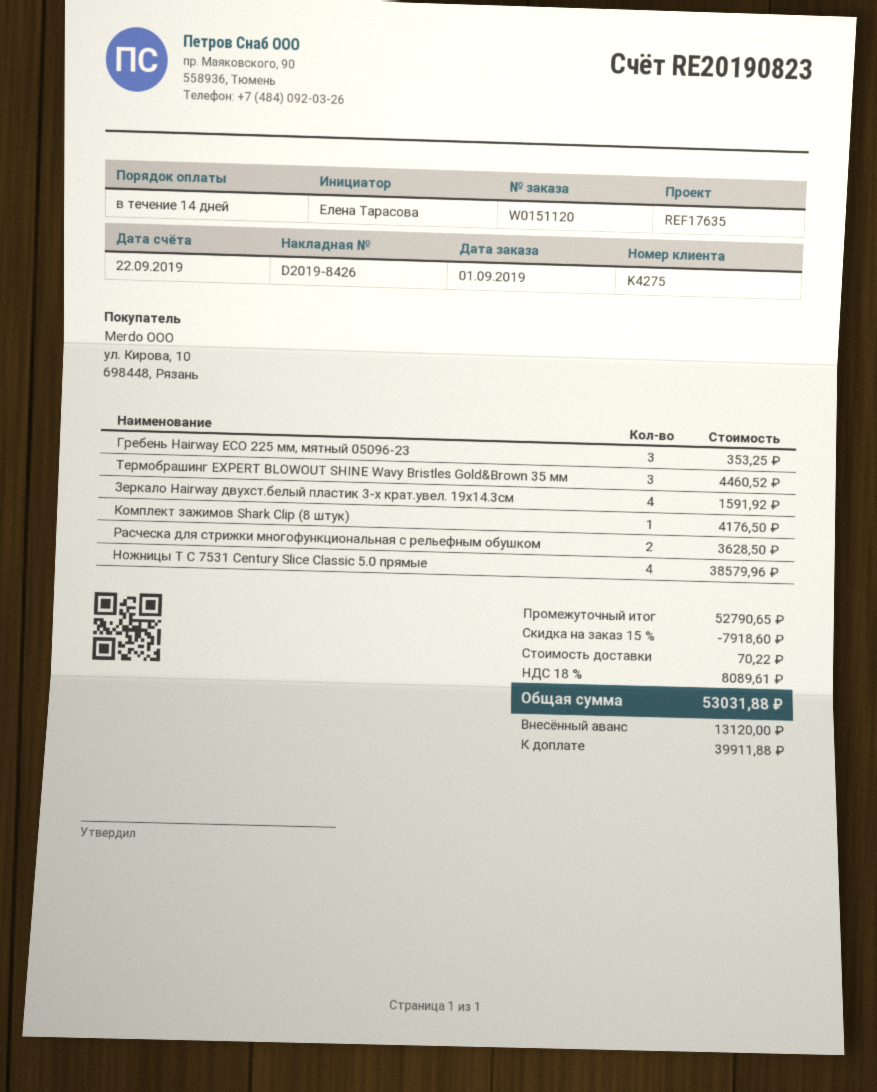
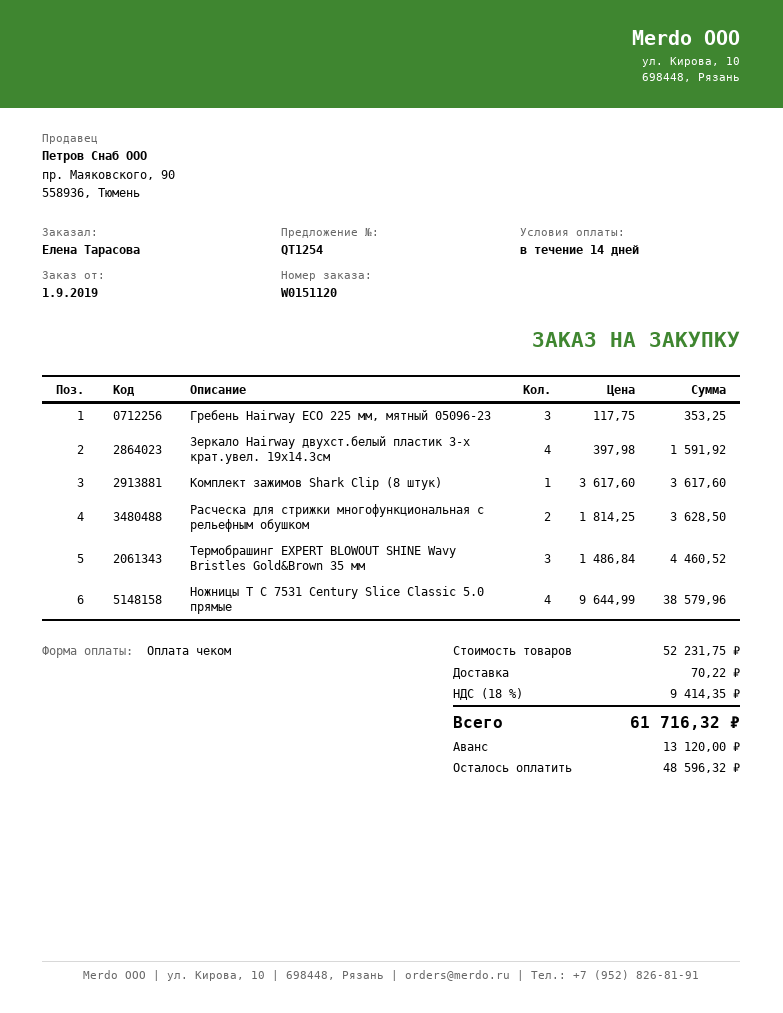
Комплект зажимов Shark Clip (8 штук): 1 for 4176.50 -> 1 for 3617.60
subtotal: 52790.65 -> 52231.75
discount: 15% = 7918.60 -> none
tax: 18% = 8089.61 -> 18% = 9414.35
total: 53031.88 -> 61716.32
balance: 39911.88 -> 48596.32

